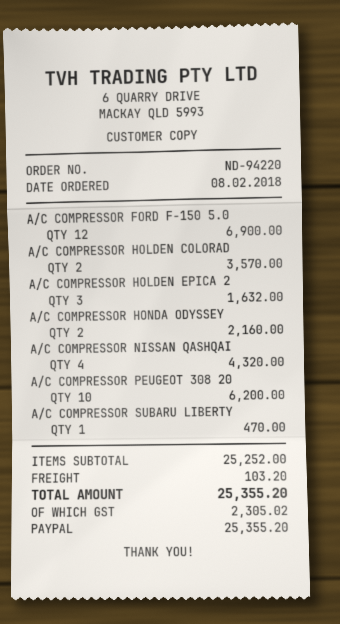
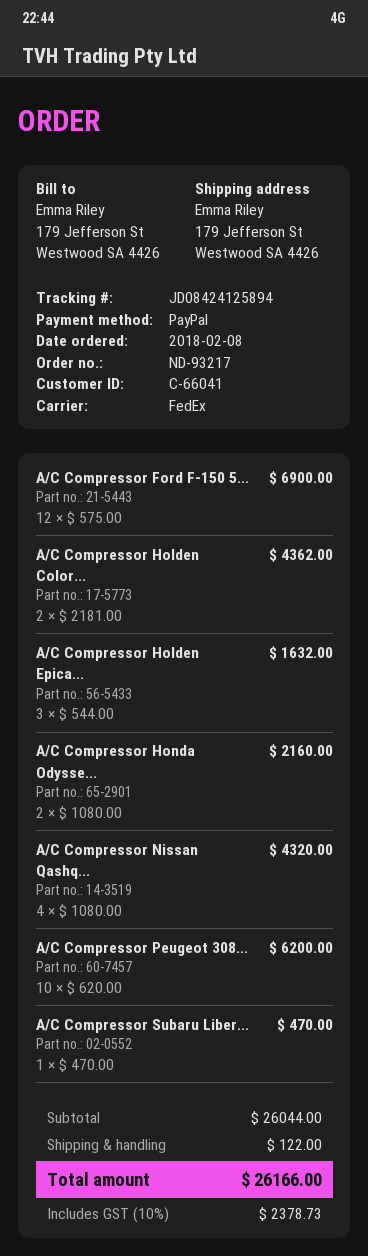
order number: ND-94220 -> ND-93217
A/C COMPRESSOR HOLDEN COLORAD: 2 for 3570.00 -> 2 for 4362.00
subtotal: 25252.00 -> 26044.00
shipping: 103.20 -> 122.00
tax: 2305.02 -> 2378.73
total: 25355.20 -> 26166.00

